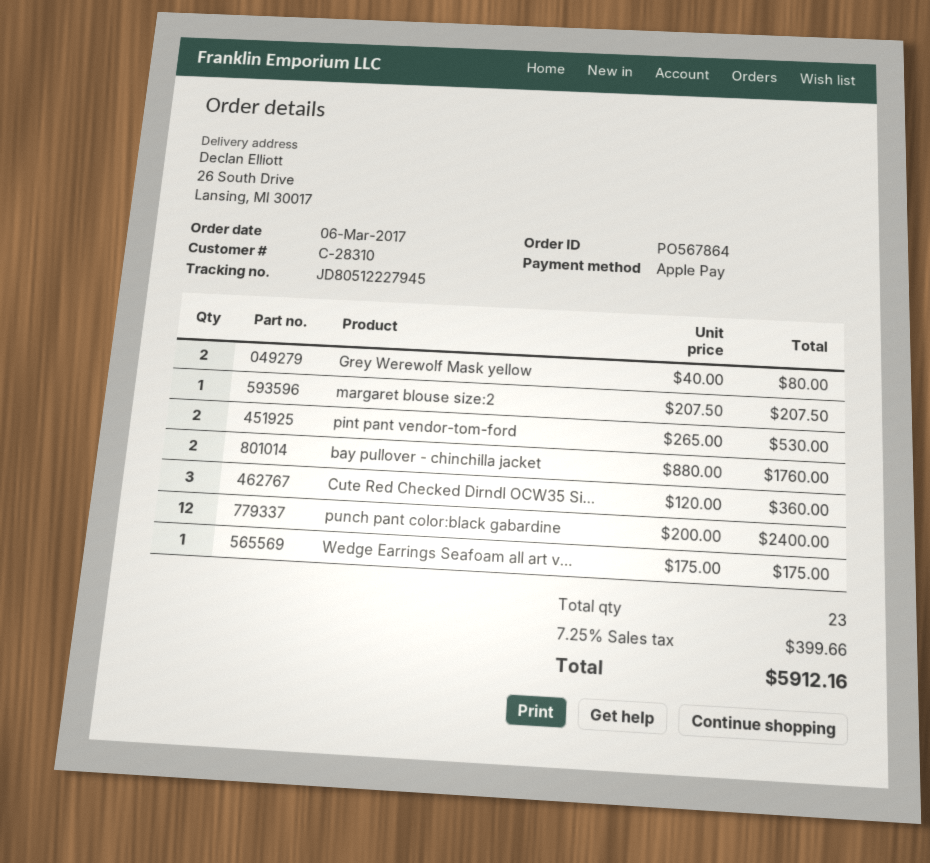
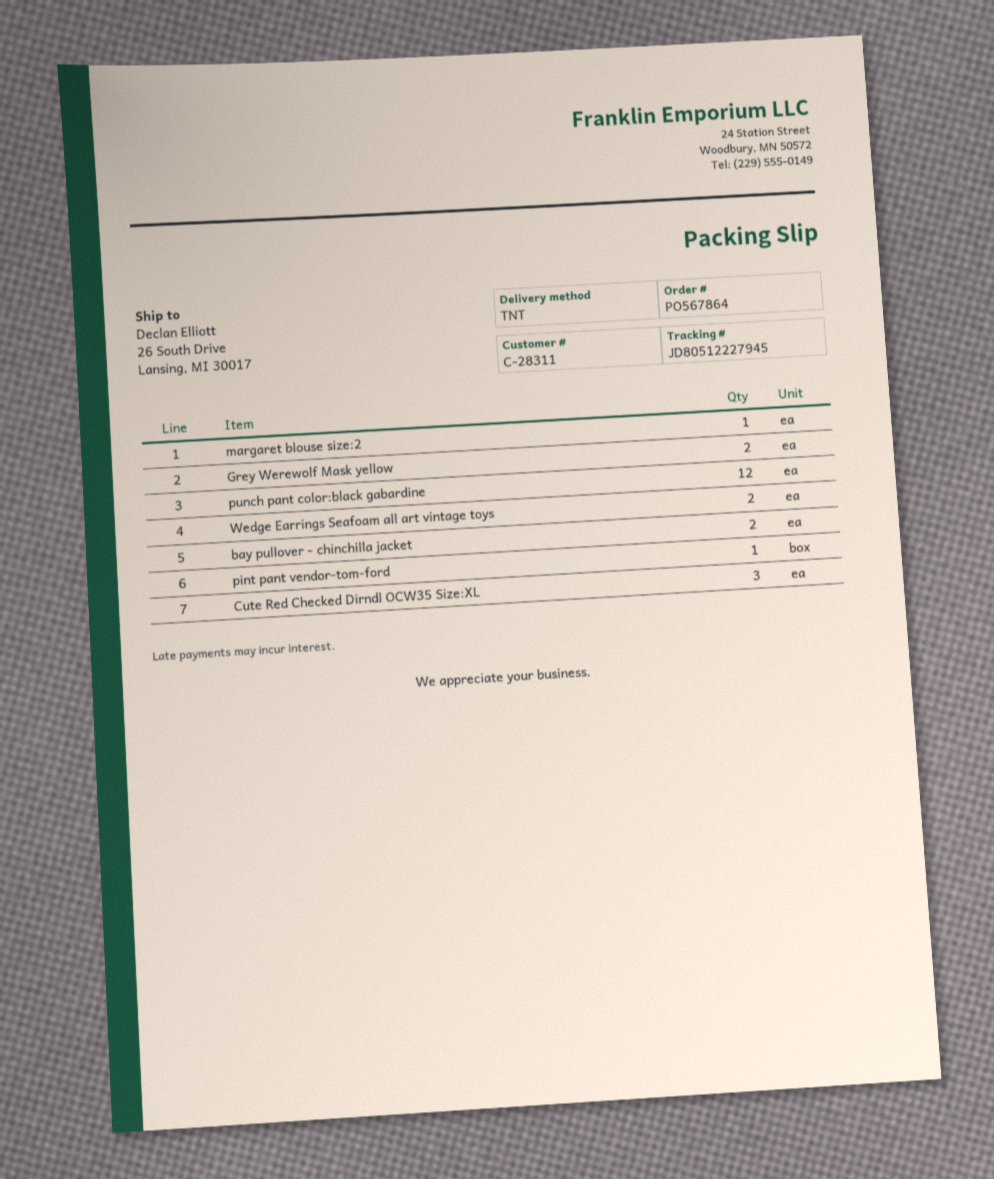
customer number: C-28310 -> C-28311
pint pant vendor-tom-ford: 2 -> 1
Wedge Earrings Seafoam all art v...: 1 -> 2

